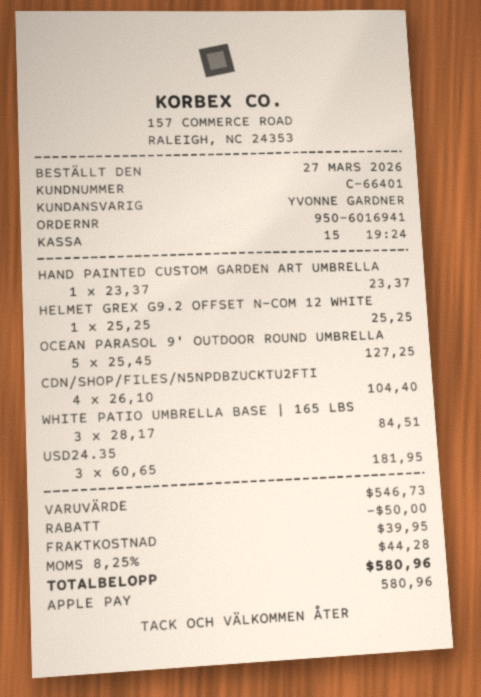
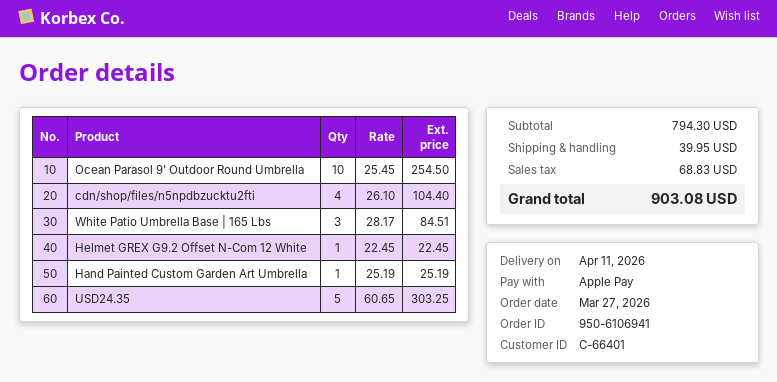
order number: 950-6016941 -> 950-6106941
HAND PAINTED CUSTOM GARDEN ART UMBRELLA: 1 x 23.37 = 23.37 -> 1 x 25.19 = 25.19
HELMET GREX G9.2 OFFSET N-COM 12 WHITE: 1 x 25.25 = 25.25 -> 1 x 22.45 = 22.45
OCEAN PARASOL 9' OUTDOOR ROUND UMBRELLA: 5 x 25.45 = 127.25 -> 10 x 25.45 = 254.50
USD24.35: 3 x 60.65 = 181.95 -> 5 x 60.65 = 303.25
subtotal: 546.73 -> 794.30
discount: 50.00 -> none
tax: 44.28 -> 68.83
total: 580.96 -> 903.08

